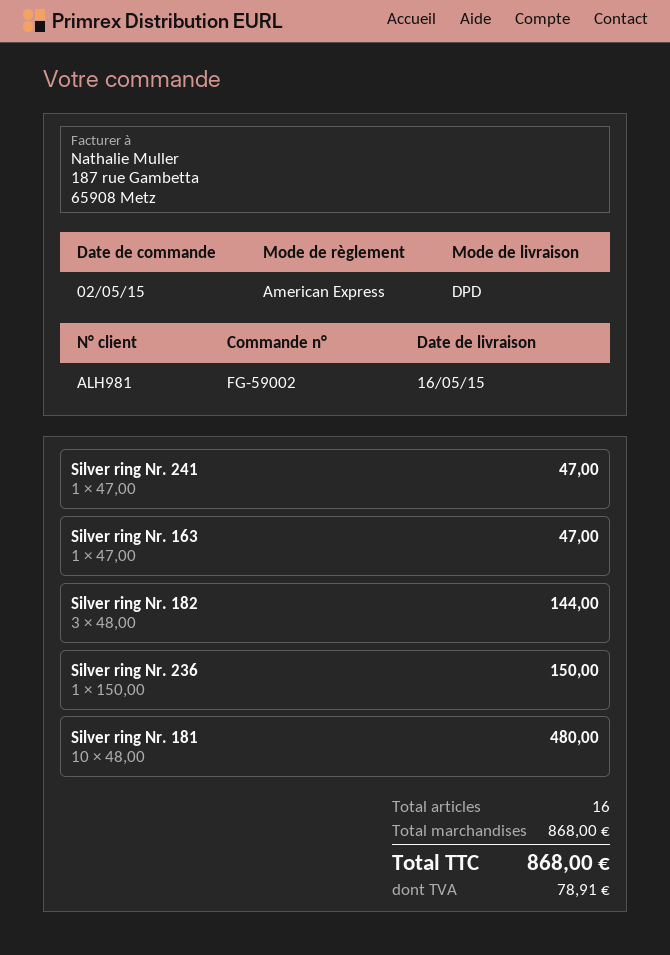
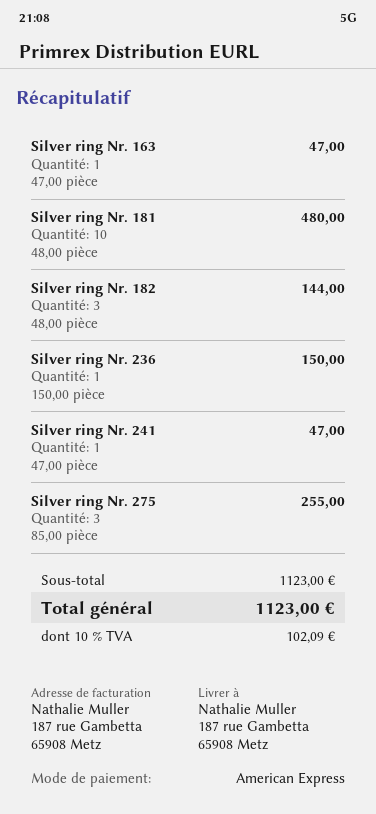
Silver ring Nr. 275: none -> 3 x 85.00 = 255.00
subtotal: 868.00 -> 1123.00
tax: 78.91 -> 102.09
total: 868.00 -> 1123.00

